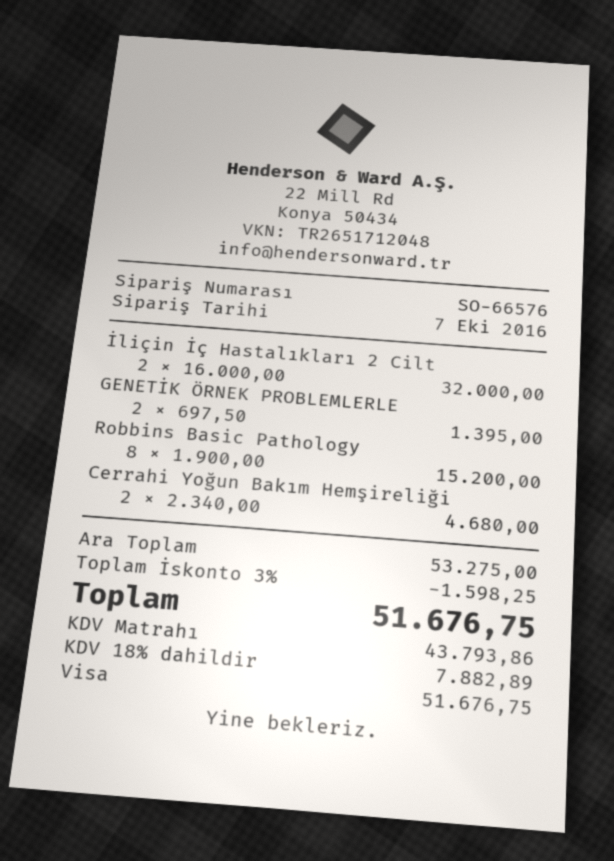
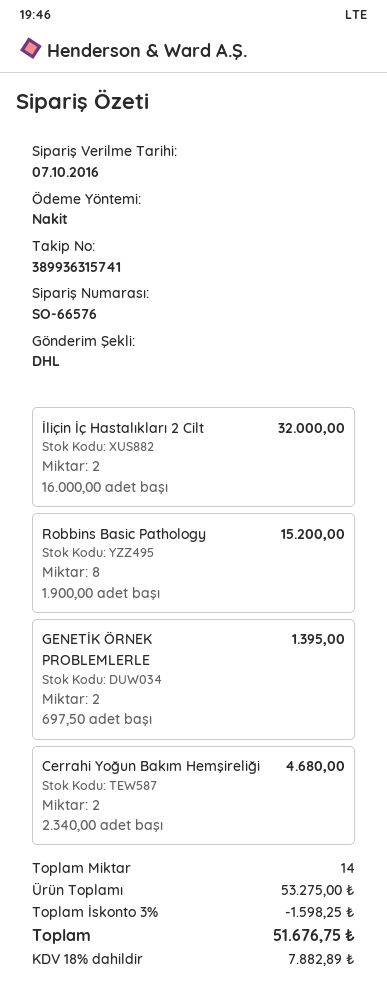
payment method: Visa -> cash

